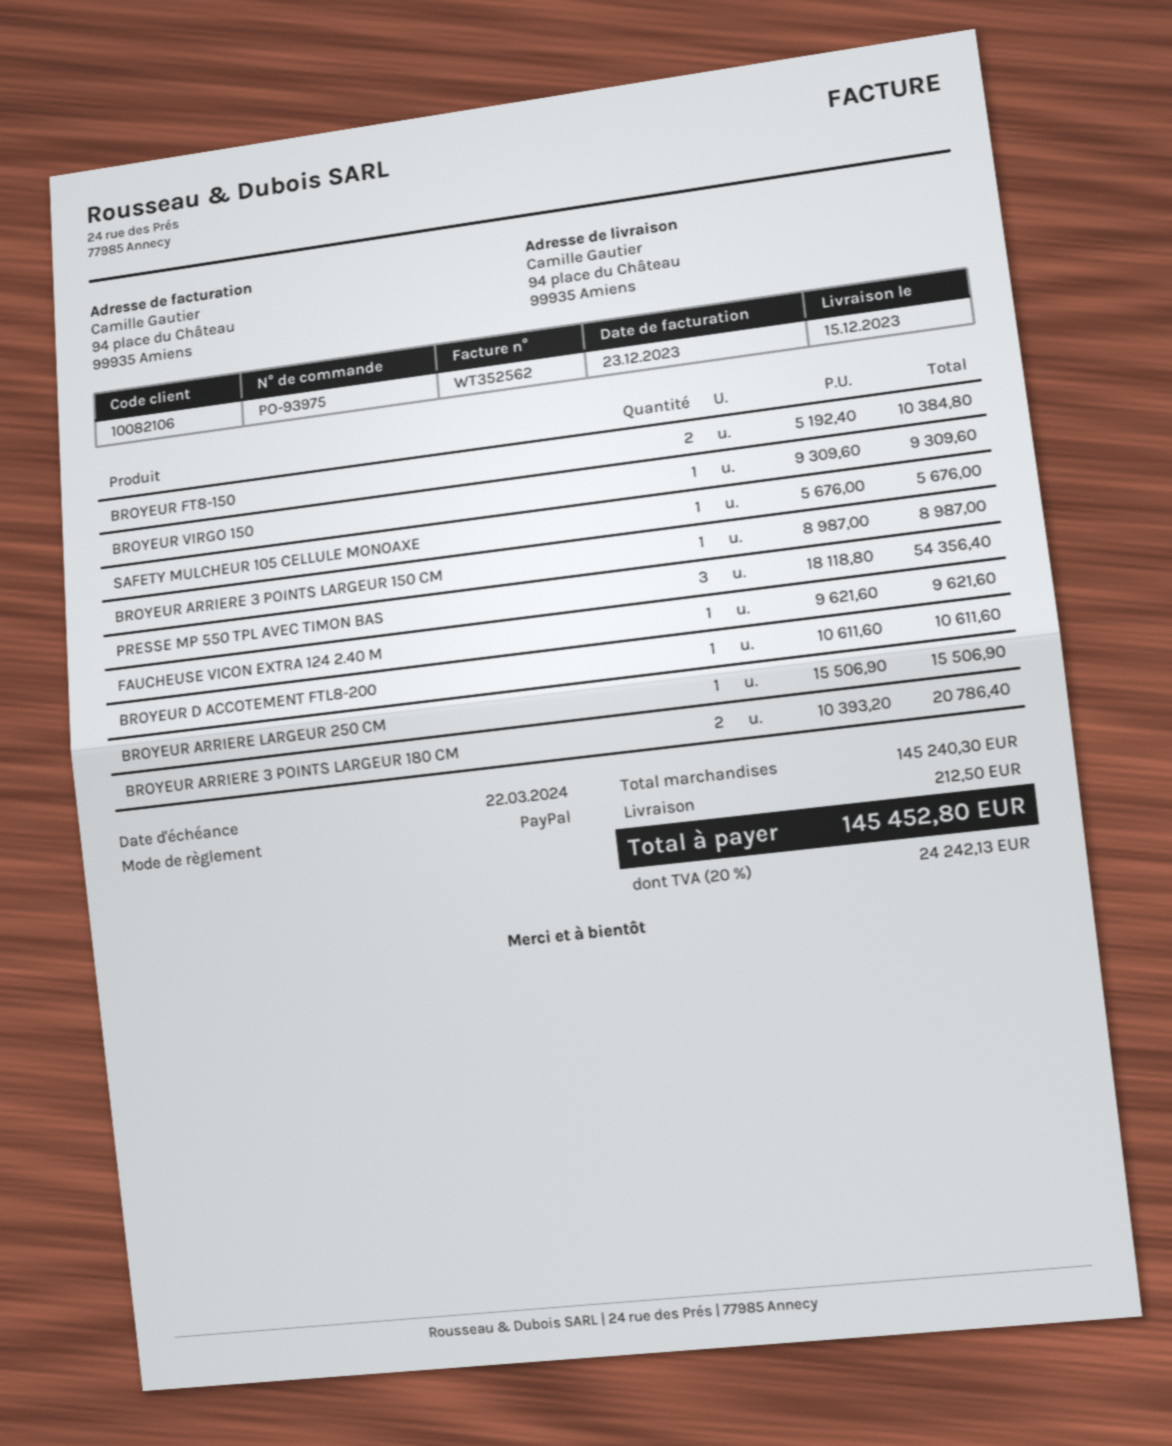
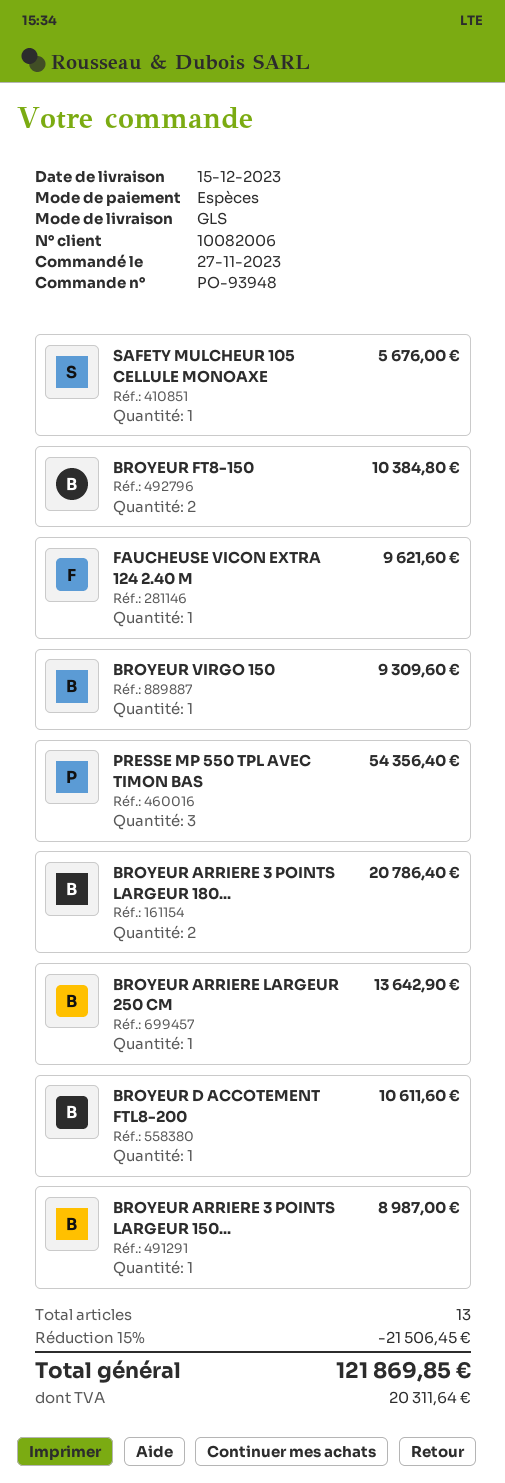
order number: PO-93975 -> PO-93948
customer number: 10082106 -> 10082006
payment method: PayPal -> cash
BROYEUR ARRIERE LARGEUR 250 CM: 1 for 15506.90 -> 1 for 13642.90
discount: none -> 15% = 21506.45
shipping: 212.50 -> none
tax: 24242.13 -> 20311.64
total: 145452.80 -> 121869.85

